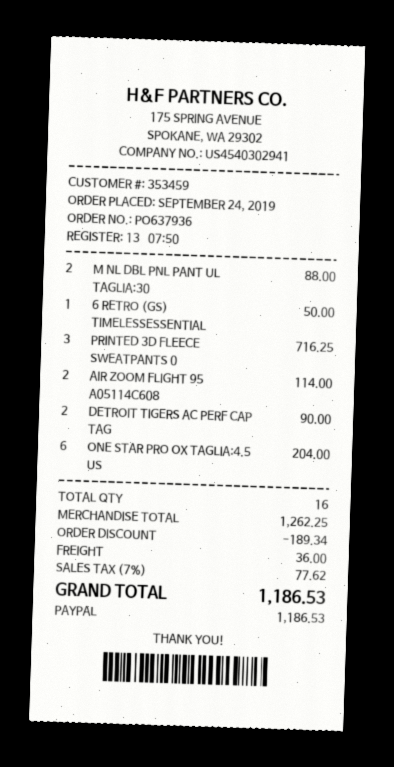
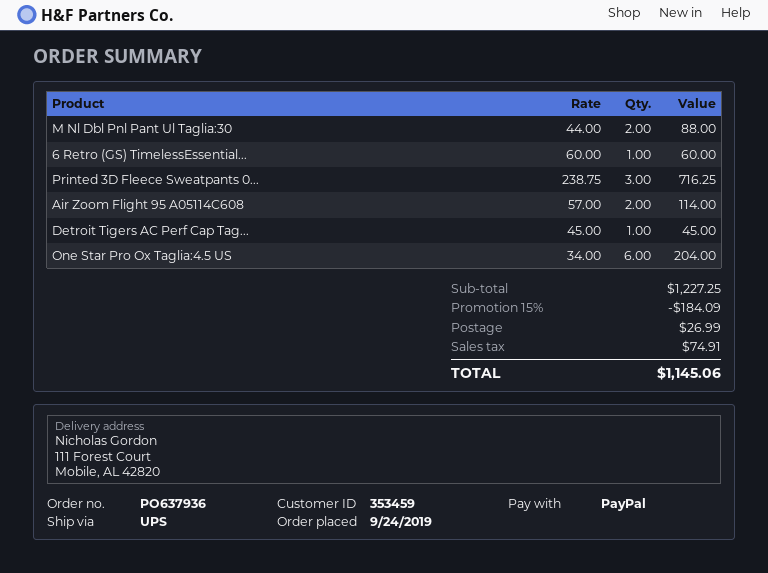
6 RETRO (GS) TIMELESSESSENTIAL: 1 for 50.00 -> 1 for 60.00
DETROIT TIGERS AC PERF CAP TAG: 2 for 90.00 -> 1 for 45.00
subtotal: 1262.25 -> 1227.25
discount: 189.34 -> 184.09
shipping: 36.00 -> 26.99
tax: 77.62 -> 74.91
total: 1186.53 -> 1145.06

